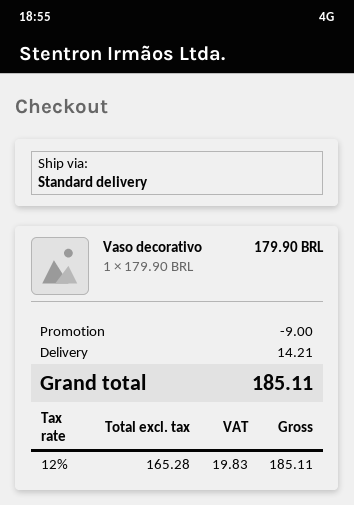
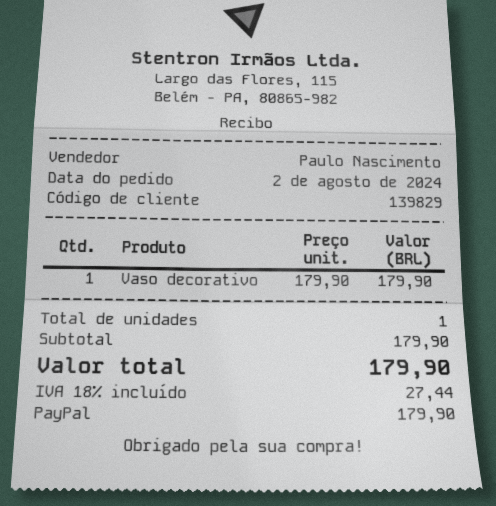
discount: 9.00 -> none
shipping: 14.21 -> none
tax: 12% = 19.83 -> 18% = 27.44
total: 185.11 -> 179.90

